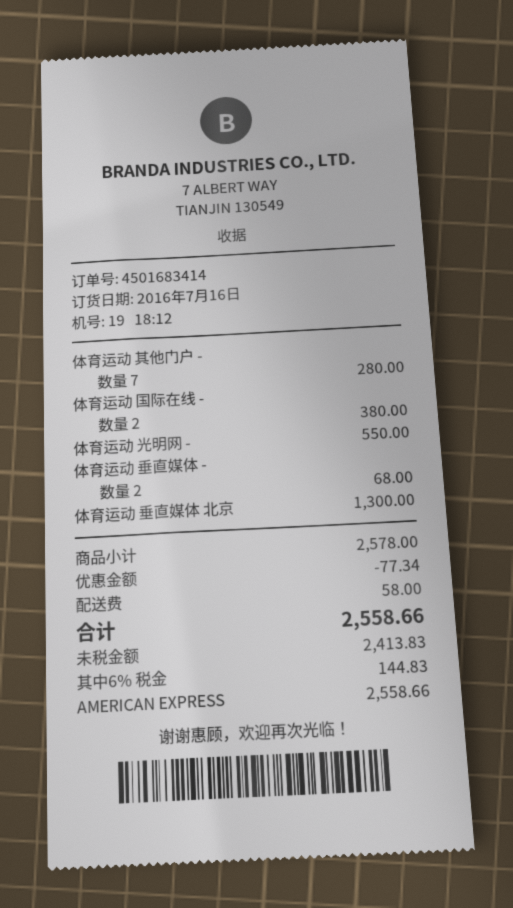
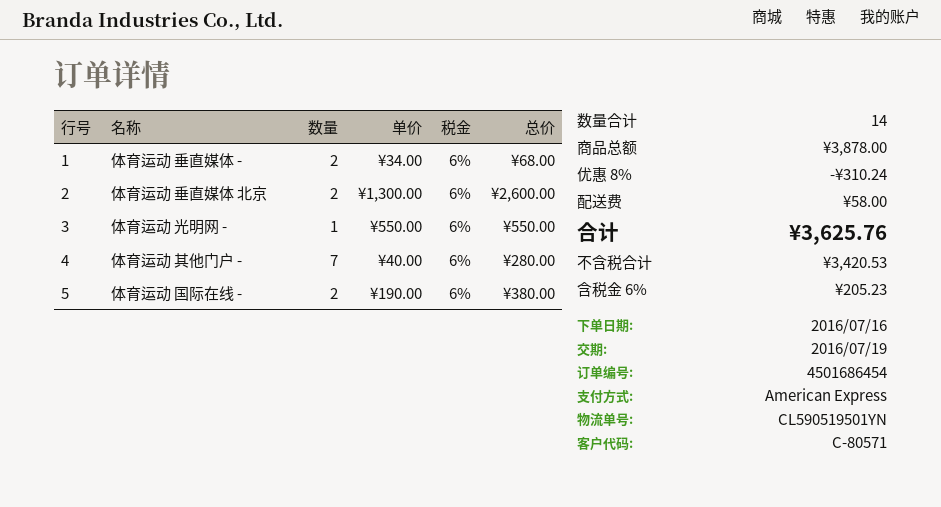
order number: 4501683414 -> 4501686454
体育运动 垂直媒体 北京: 1 for 1300.00 -> 2 for 2600.00
subtotal: 2578.00 -> 3878.00
discount: 77.34 -> 310.24
net: 2413.83 -> 3420.53
tax: 6% = 144.83 -> 6% = 205.23
total: 2558.66 -> 3625.76

